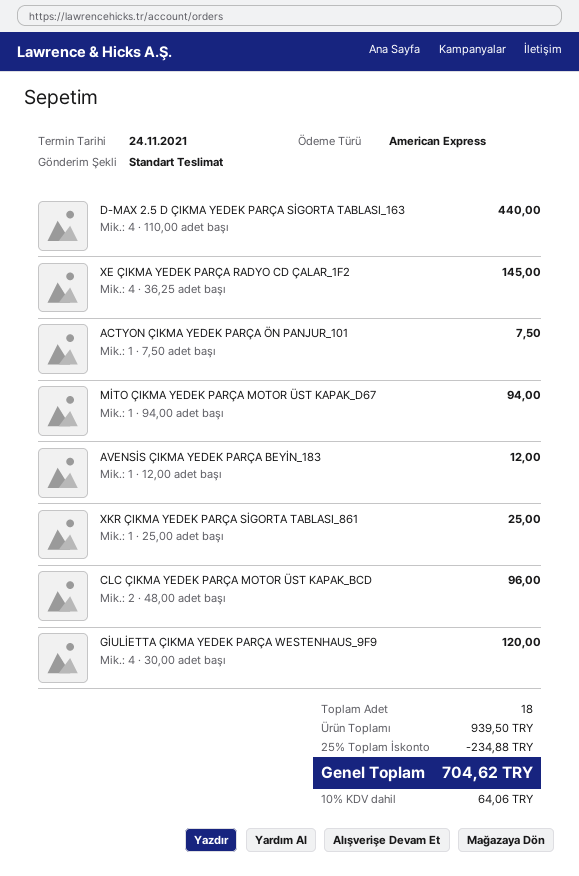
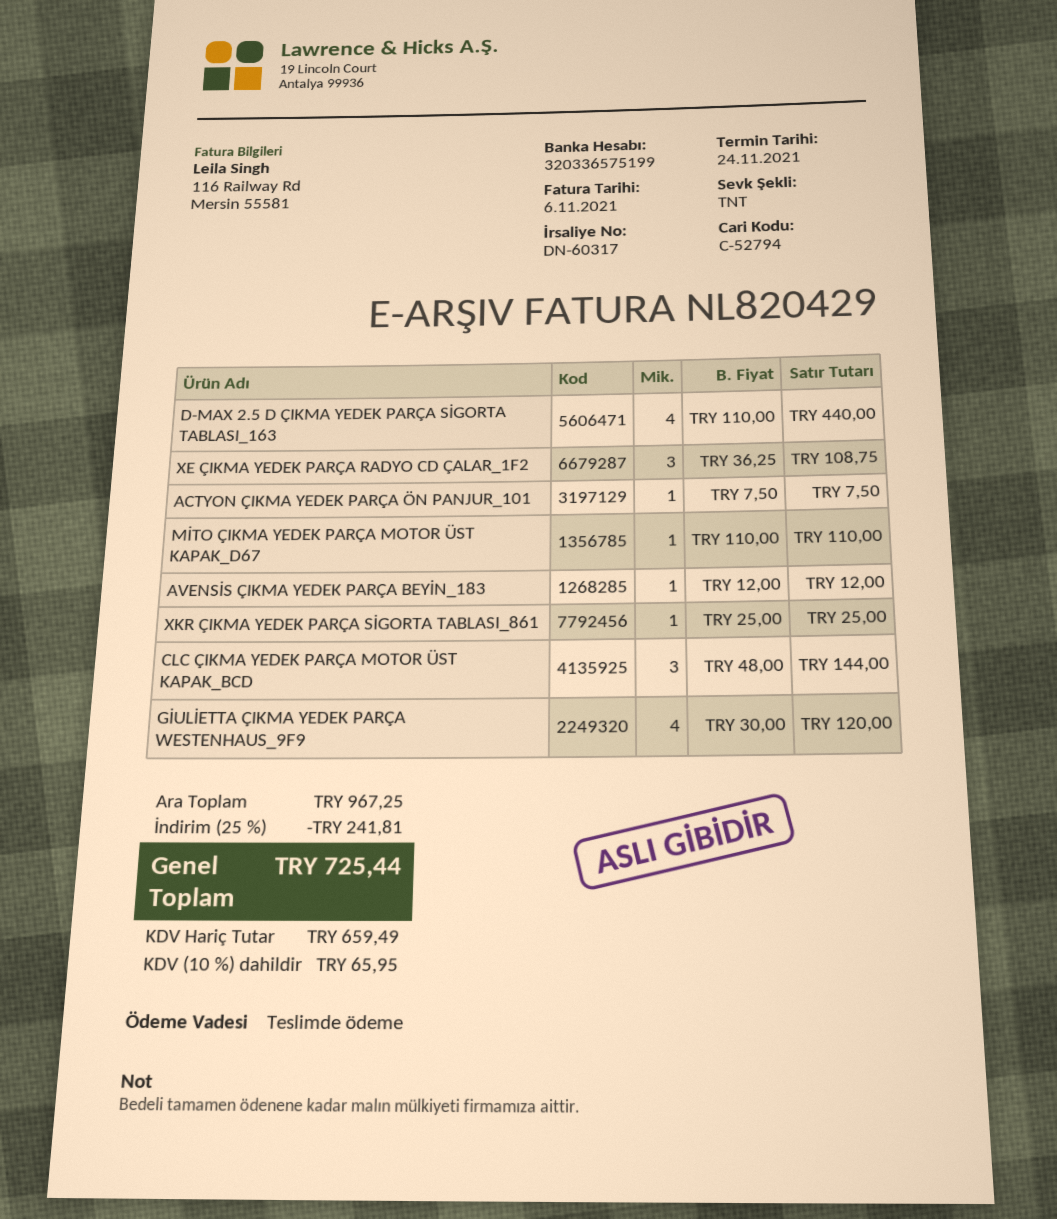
shipping method: standard -> TNT
XE ÇIKMA YEDEK PARÇA RADYO CD ÇALAR_1F2: 4 x 36.25 = 145.00 -> 3 x 36.25 = 108.75
MİTO ÇIKMA YEDEK PARÇA MOTOR ÜST KAPAK_D67: 1 x 94.00 = 94.00 -> 1 x 110.00 = 110.00
CLC ÇIKMA YEDEK PARÇA MOTOR ÜST KAPAK_BCD: 2 x 48.00 = 96.00 -> 3 x 48.00 = 144.00
subtotal: 939.50 -> 967.25
discount: 25% = 234.88 -> 25% = 241.81
tax: 10% = 64.06 -> 10% = 65.95
total: 704.62 -> 725.44

